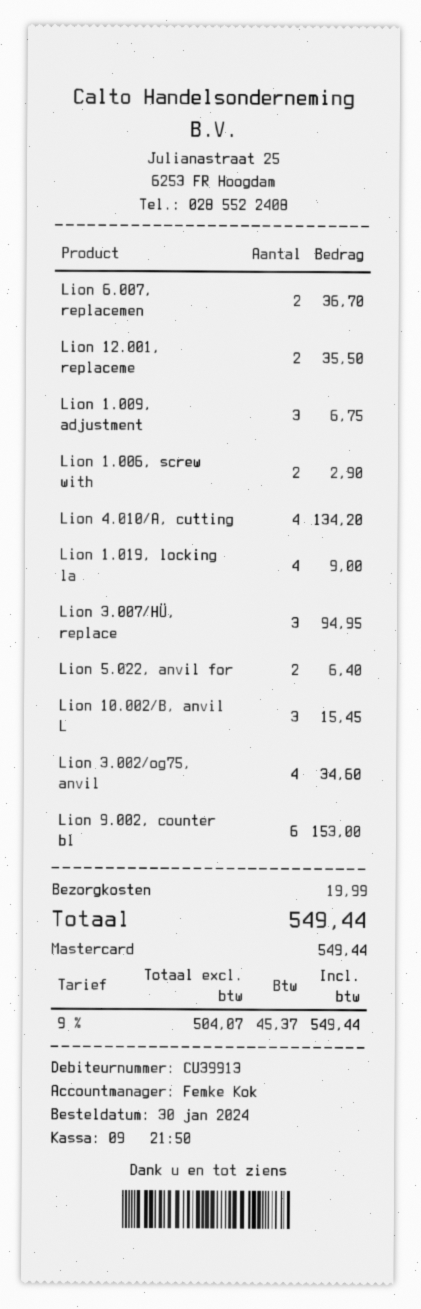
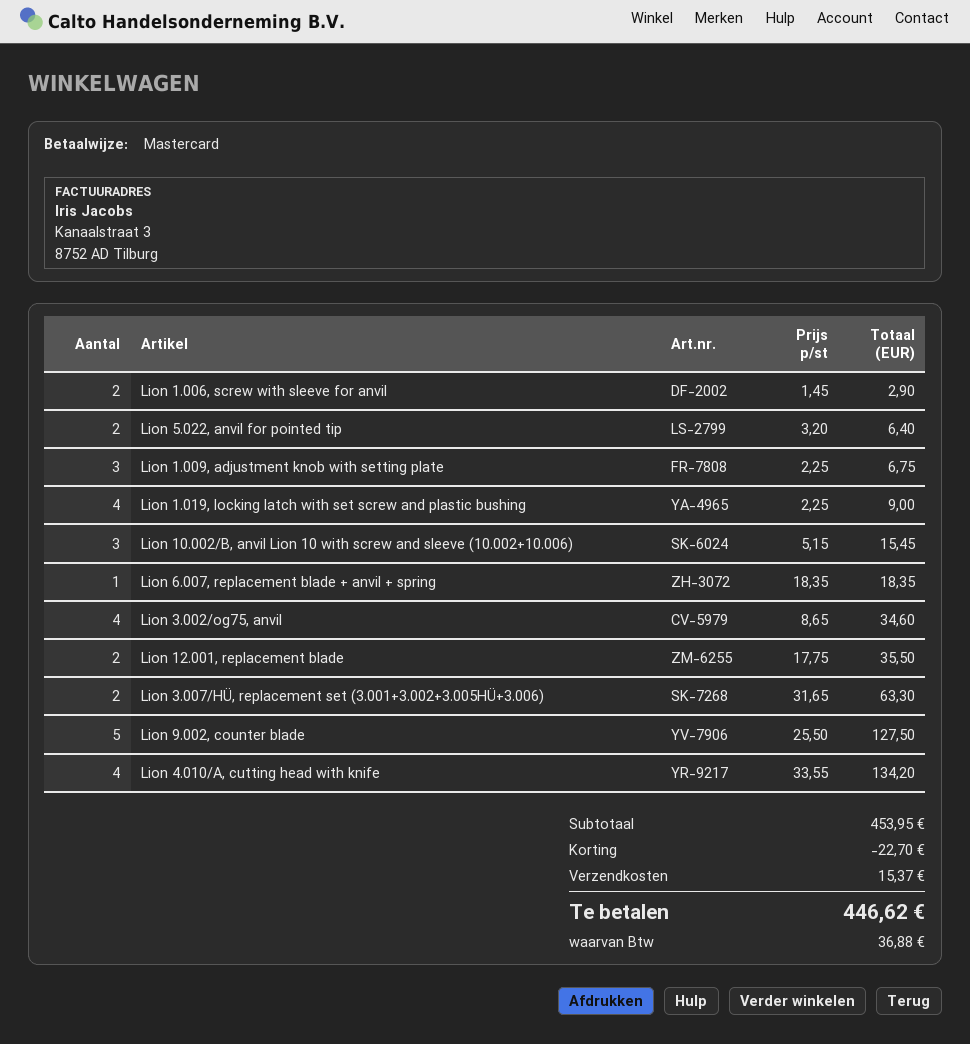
Lion 6.007, replacemen: 2 for 36.70 -> 1 for 18.35
Lion 3.007/HÜ, replace: 3 for 94.95 -> 2 for 63.30
Lion 9.002, counter bl: 6 for 153.00 -> 5 for 127.50
discount: none -> 22.70
shipping: 19.99 -> 15.37
tax: 45.37 -> 36.88
total: 549.44 -> 446.62

